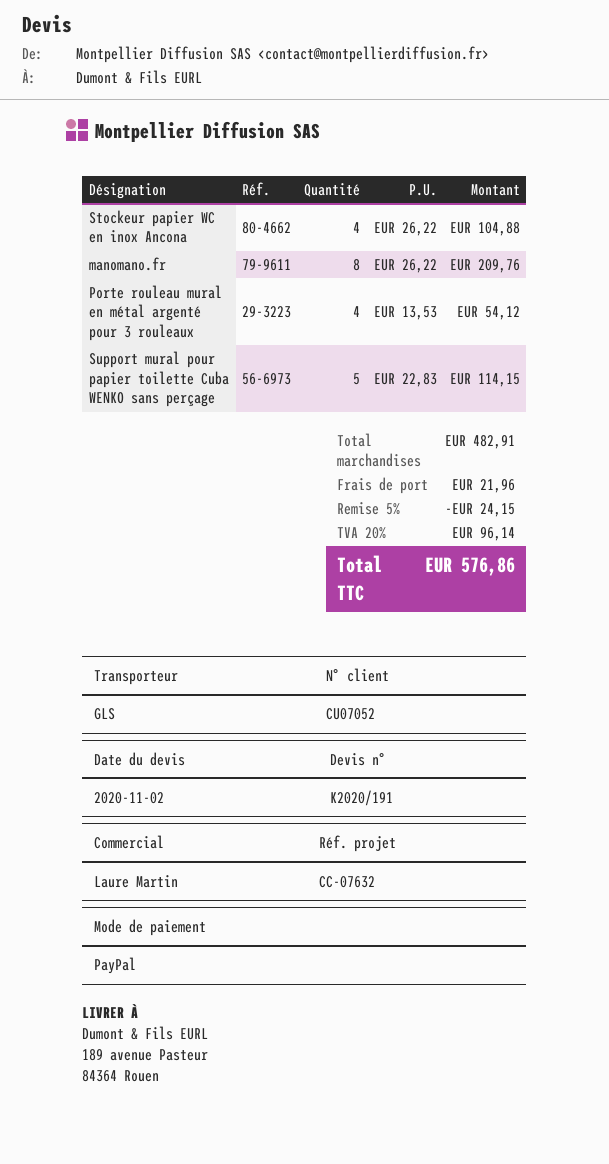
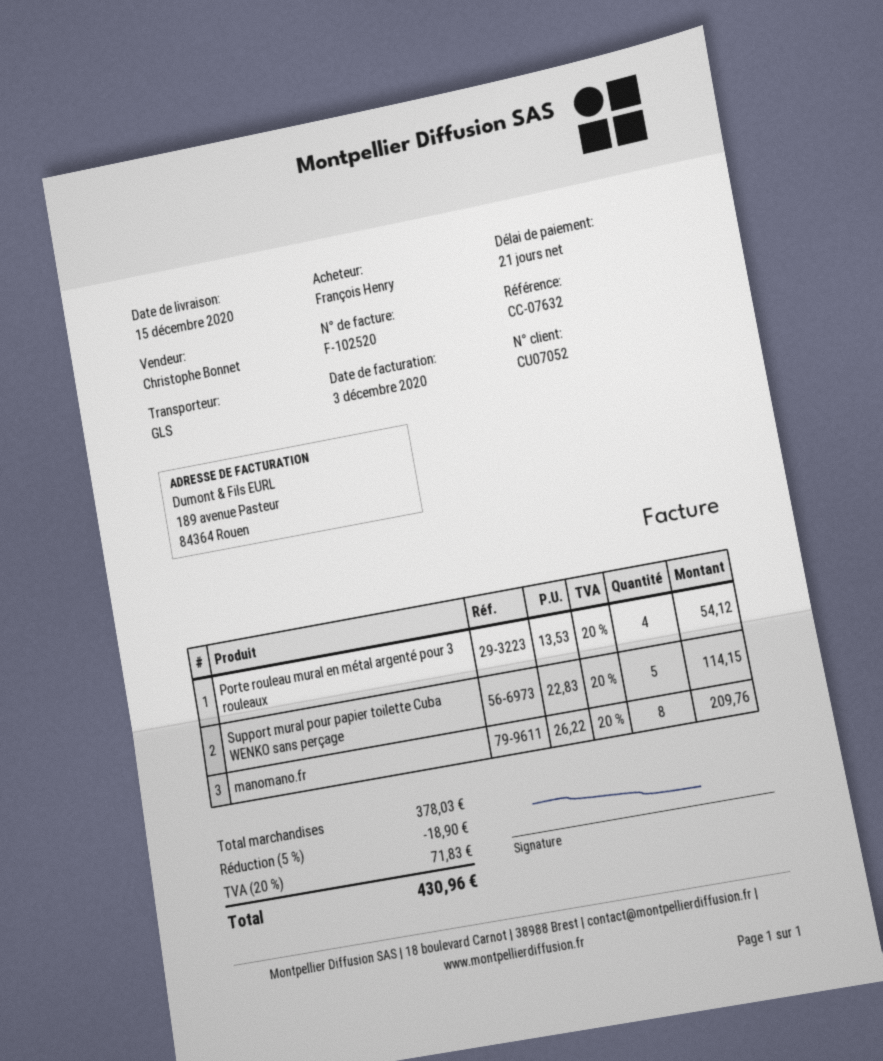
sales rep: Laure Martin -> Christophe Bonnet
Stockeur papier WC en inox Ancona: 4 x 26.22 = 104.88 -> none
subtotal: 482.91 -> 378.03
discount: 5% = 24.15 -> 5% = 18.90
shipping: 21.96 -> none
tax: 20% = 96.14 -> 20% = 71.83
total: 576.86 -> 430.96

